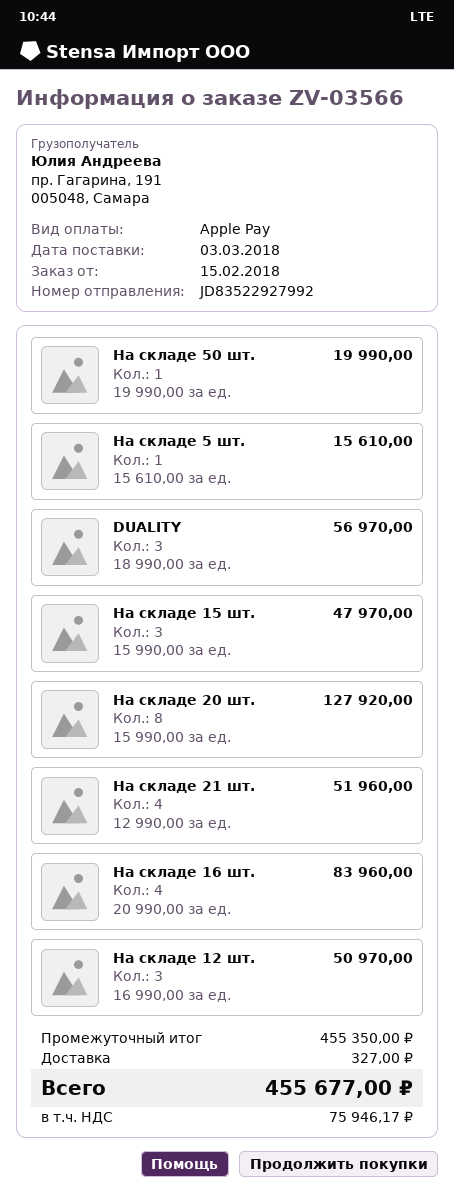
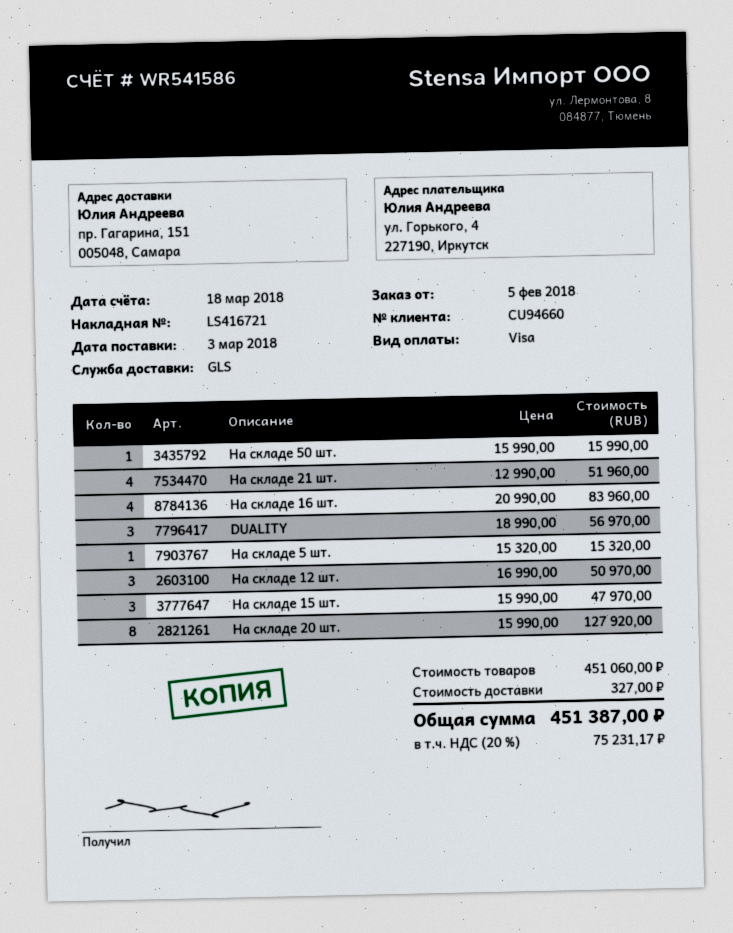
order date: 2018-02-15 -> 2018-02-05
payment method: Apple Pay -> Visa
ship to: пр. Гагарина, 191, 005048, Самара -> пр. Гагарина, 151, 005048, Самара
На складе 50 шт.: 1 x 19990.00 = 19990.00 -> 1 x 15990.00 = 15990.00
На складе 5 шт.: 1 x 15610.00 = 15610.00 -> 1 x 15320.00 = 15320.00
subtotal: 455350.00 -> 451060.00
tax: 75946.17 -> 75231.17
total: 455677.00 -> 451387.00

